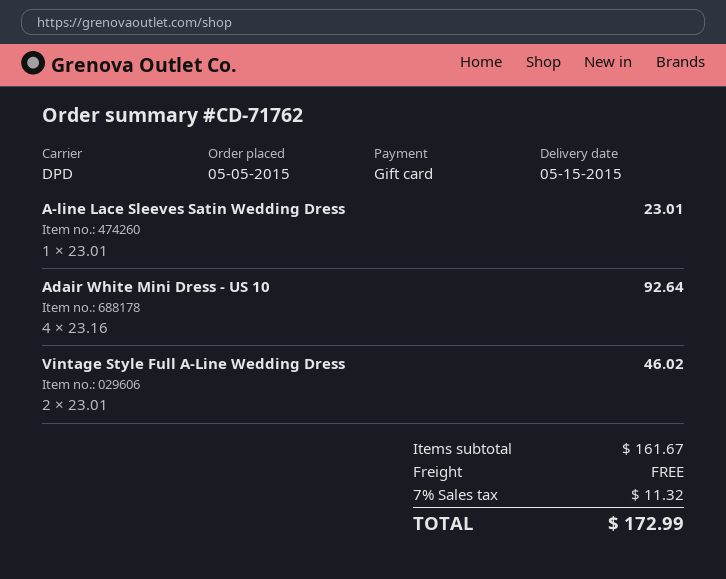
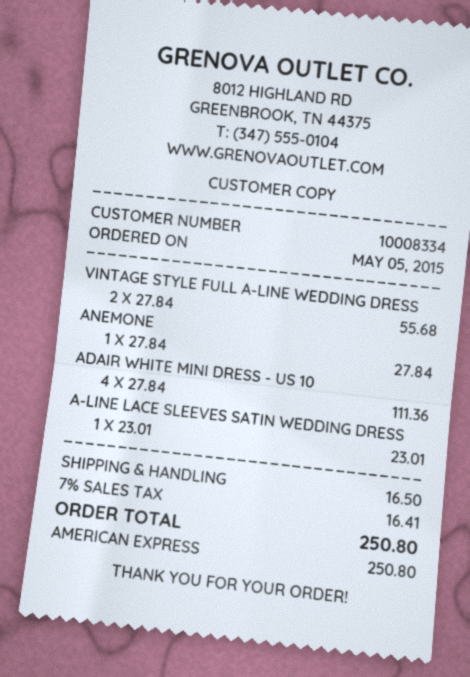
payment method: gift card -> American Express
Adair White Mini Dress - US 10: 4 x 23.16 = 92.64 -> 4 x 27.84 = 111.36
Vintage Style Full A-Line Wedding Dress: 2 x 23.01 = 46.02 -> 2 x 27.84 = 55.68
ANEMONE: none -> 1 x 27.84 = 27.84
shipping: 0.00 -> 16.50
tax: 7% = 11.32 -> 7% = 16.41
total: 172.99 -> 250.80

